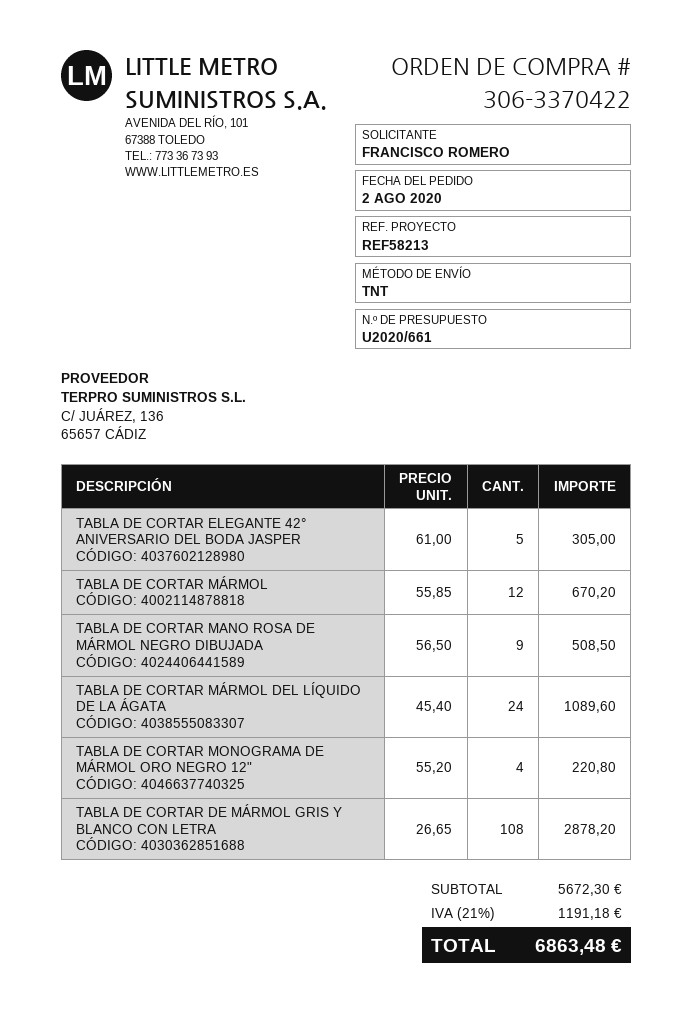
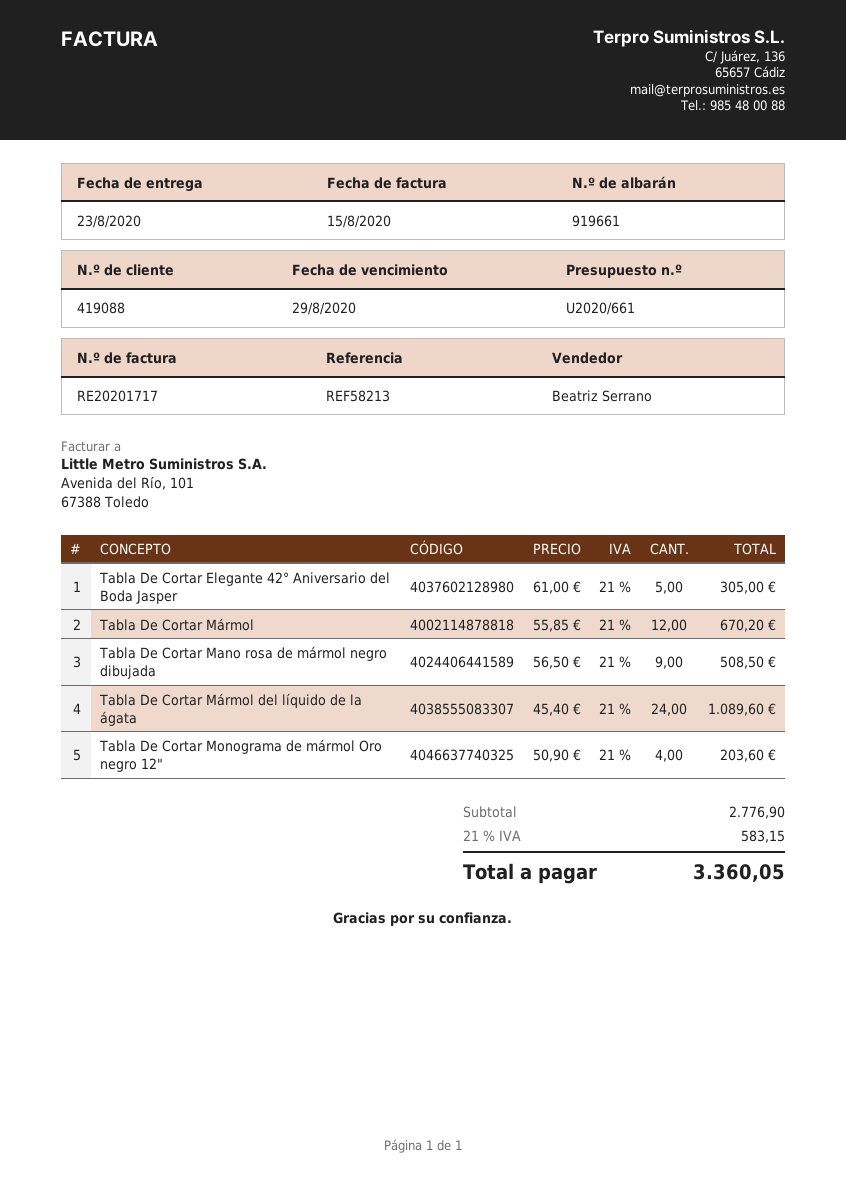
TABLA DE CORTAR MONOGRAMA DE MÁRMOL ORO NEGRO 12": 4 x 55.20 = 220.80 -> 4 x 50.90 = 203.60
TABLA DE CORTAR DE MÁRMOL GRIS Y BLANCO CON LETRA: 108 x 26.65 = 2878.20 -> none
subtotal: 5672.30 -> 2776.90
tax: 21% = 1191.18 -> 21% = 583.15
total: 6863.48 -> 3360.05

